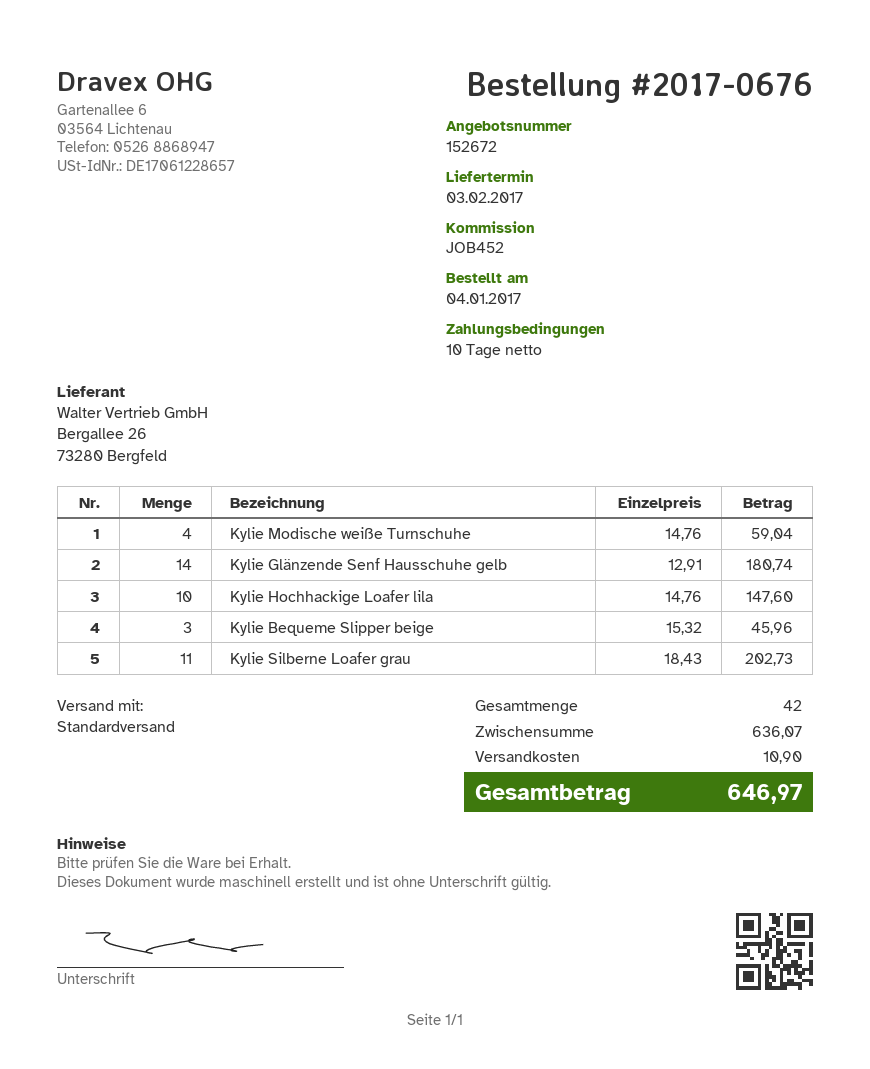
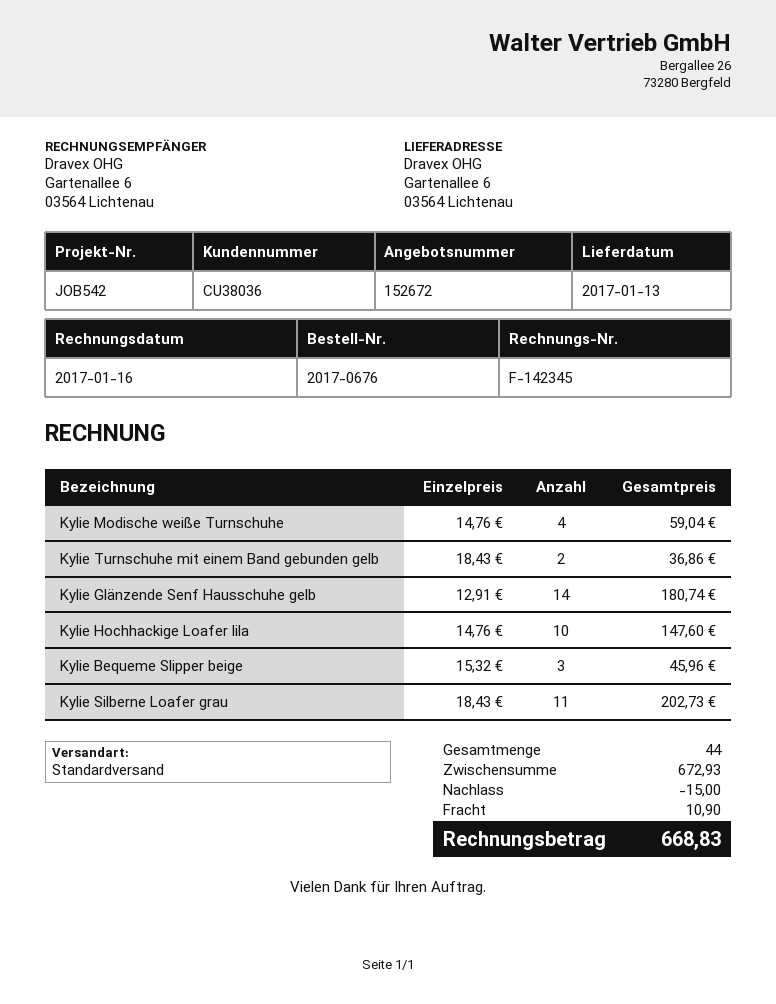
delivery date: 2017-02-03 -> 2017-01-13
reference: JOB452 -> JOB542
Kylie Turnschuhe mit einem Band gebunden gelb: none -> 2 x 18.43 = 36.86
total quantity: 42 -> 44
subtotal: 636.07 -> 672.93
discount: none -> 15.00
total: 646.97 -> 668.83

